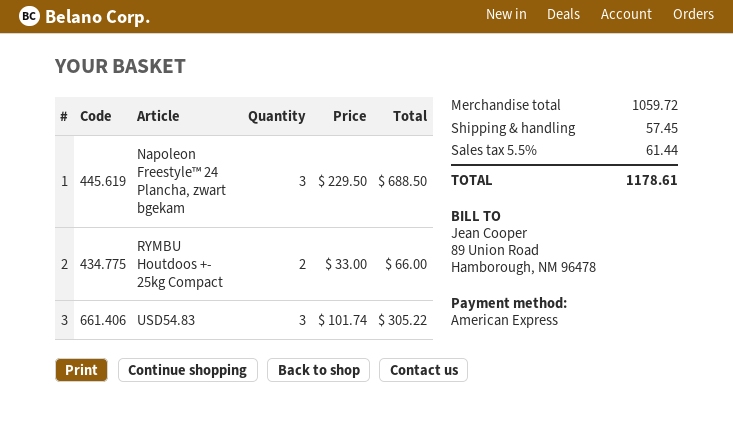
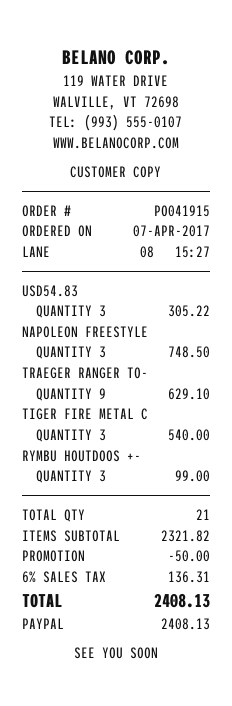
payment method: American Express -> PayPal
Napoleon Freestyle™ 24 Plancha, zwart bgekam: 3 for 688.50 -> 3 for 748.50
RYMBU Houtdoos +- 25kg Compact: 2 for 66.00 -> 3 for 99.00
TRAEGER RANGER TO-: none -> 9 for 629.10
TIGER FIRE METAL C: none -> 3 for 540.00
subtotal: 1059.72 -> 2321.82
discount: none -> 50.00
shipping: 57.45 -> none
tax: 5.5% = 61.44 -> 6% = 136.31
total: 1178.61 -> 2408.13

